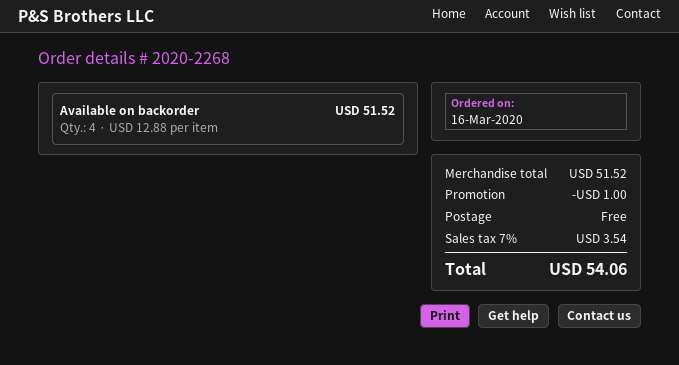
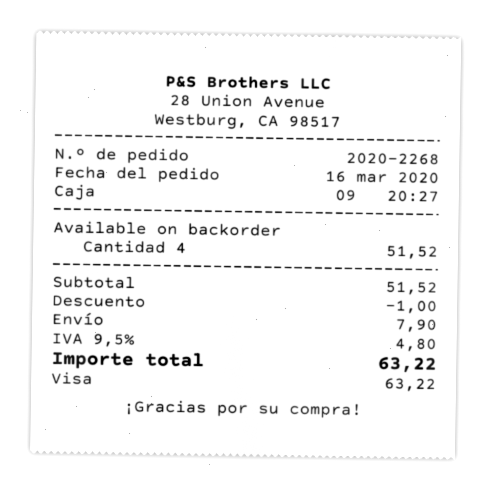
shipping: 0.00 -> 7.90
tax: 7% = 3.54 -> 9.5% = 4.80
total: 54.06 -> 63.22

